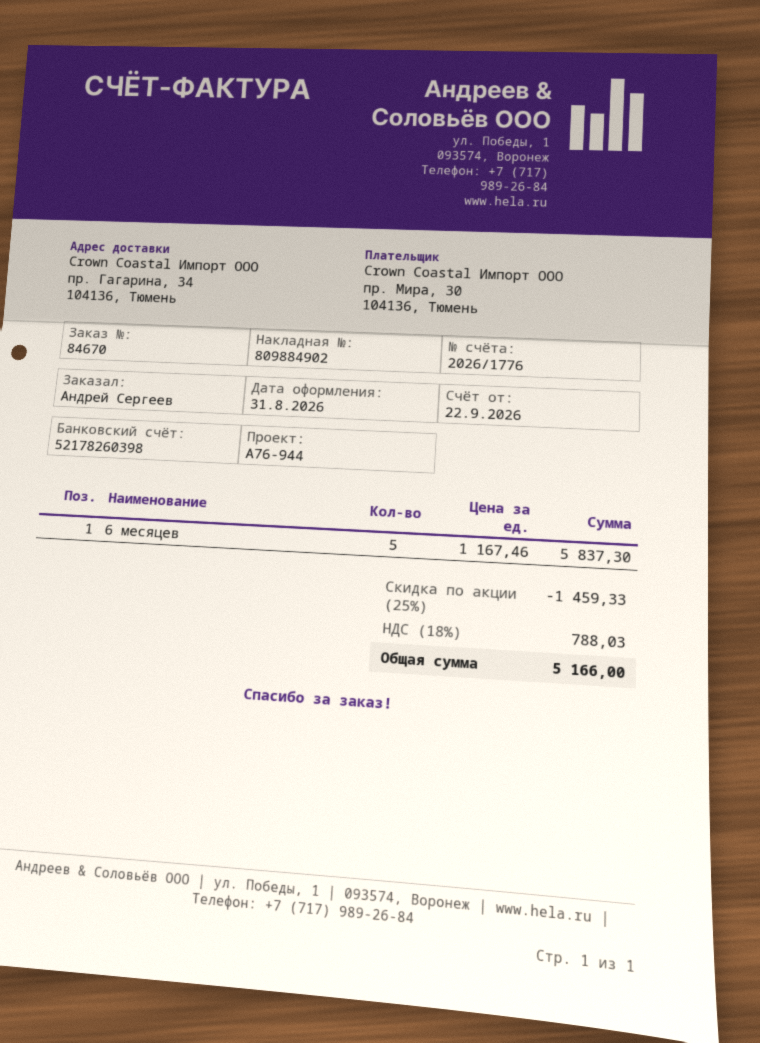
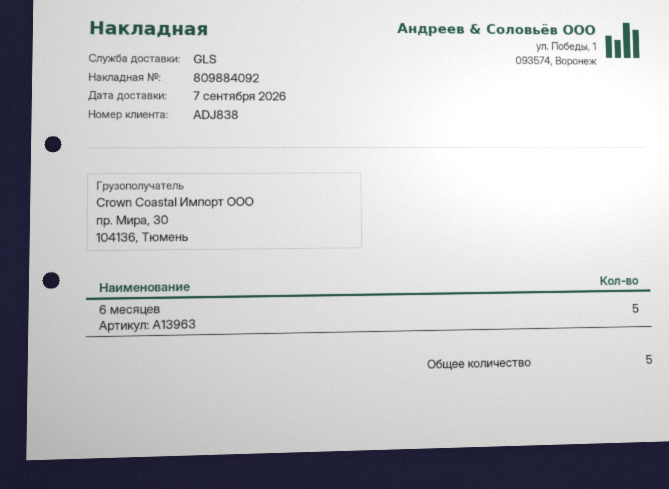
delivery note number: 809884902 -> 809884092
ship to: пр. Гагарина, 34, 104136, Тюмень -> пр. Мира, 30, 104136, Тюмень

